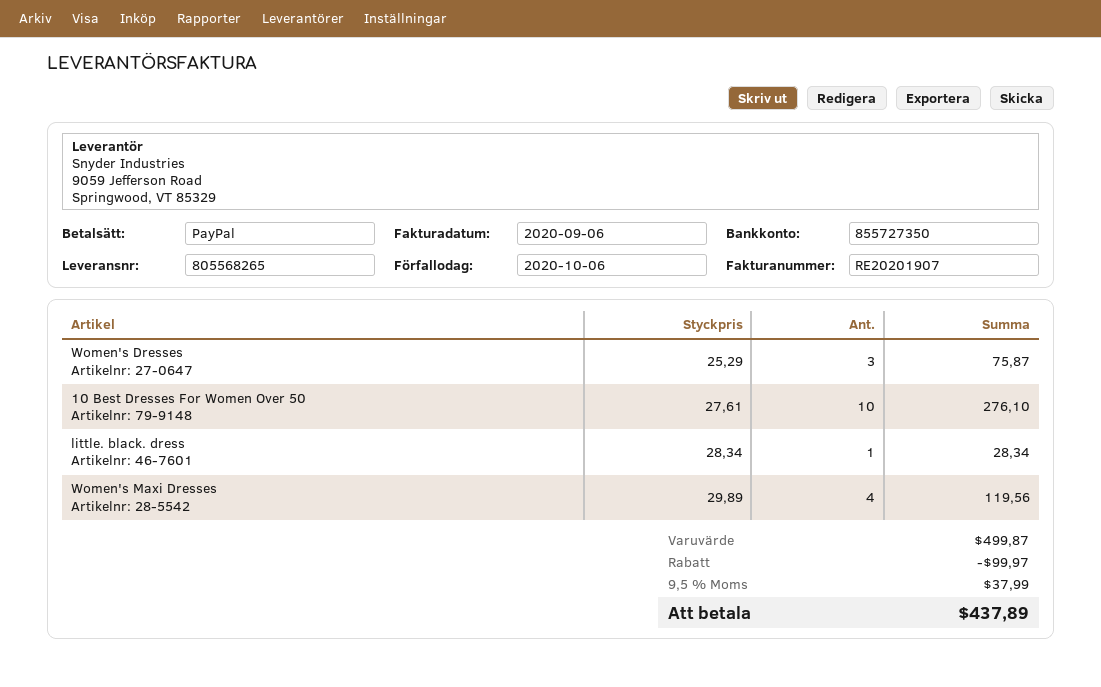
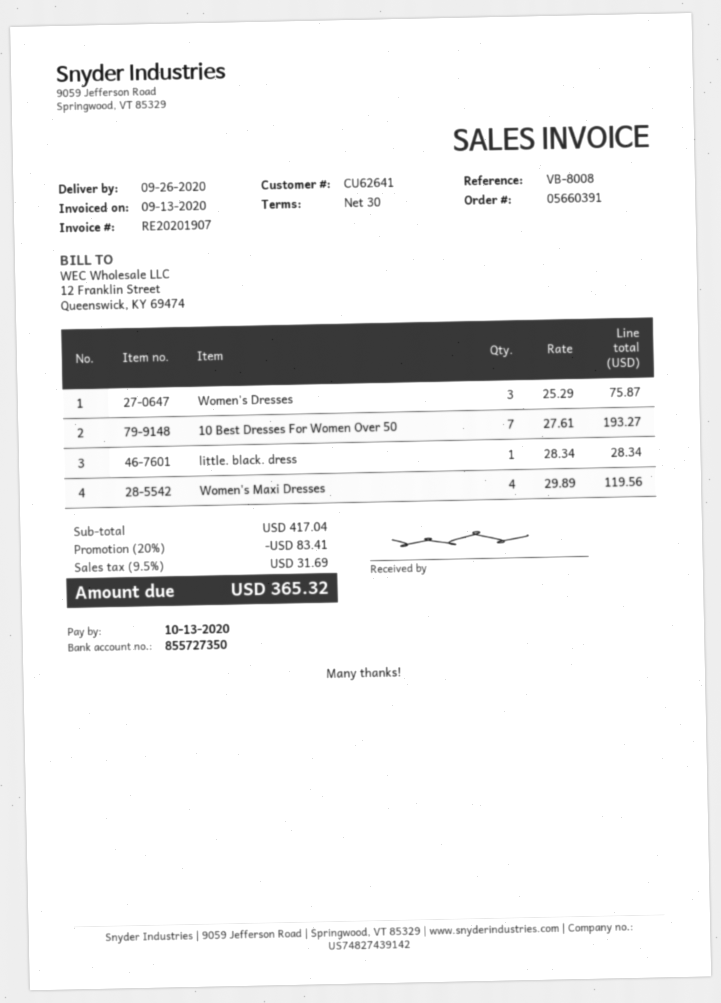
invoice date: 2020-09-06 -> 2020-09-13
due date: 2020-10-06 -> 2020-10-13
10 Best Dresses For Women Over 50: 10 x 27.61 = 276.10 -> 7 x 27.61 = 193.27
subtotal: 499.87 -> 417.04
discount: 99.97 -> 83.41
tax: 9.5% = 37.99 -> 9.5% = 31.69
total: 437.89 -> 365.32

